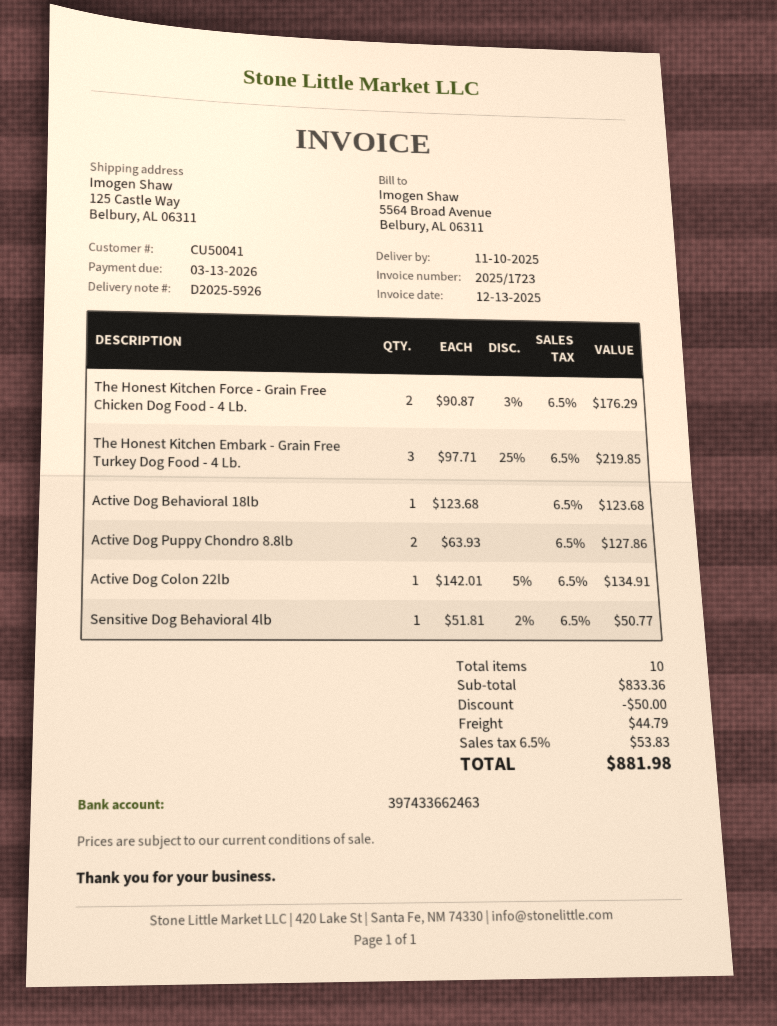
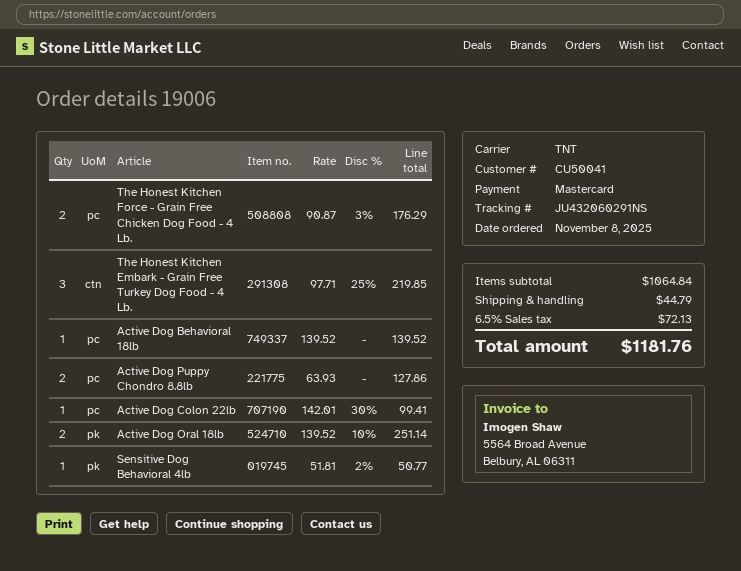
Active Dog Behavioral 18lb: 1 x 123.68 = 123.68 -> 1 x 139.52 = 139.52
Active Dog Colon 22lb: 1 x 142.01 - 5% = 134.91 -> 1 x 142.01 - 30% = 99.41
Active Dog Oral 18lb: none -> 2 x 139.52 - 10% = 251.14
subtotal: 833.36 -> 1064.84
discount: 50.00 -> none
tax: 6.5% = 53.83 -> 6.5% = 72.13
total: 881.98 -> 1181.76

